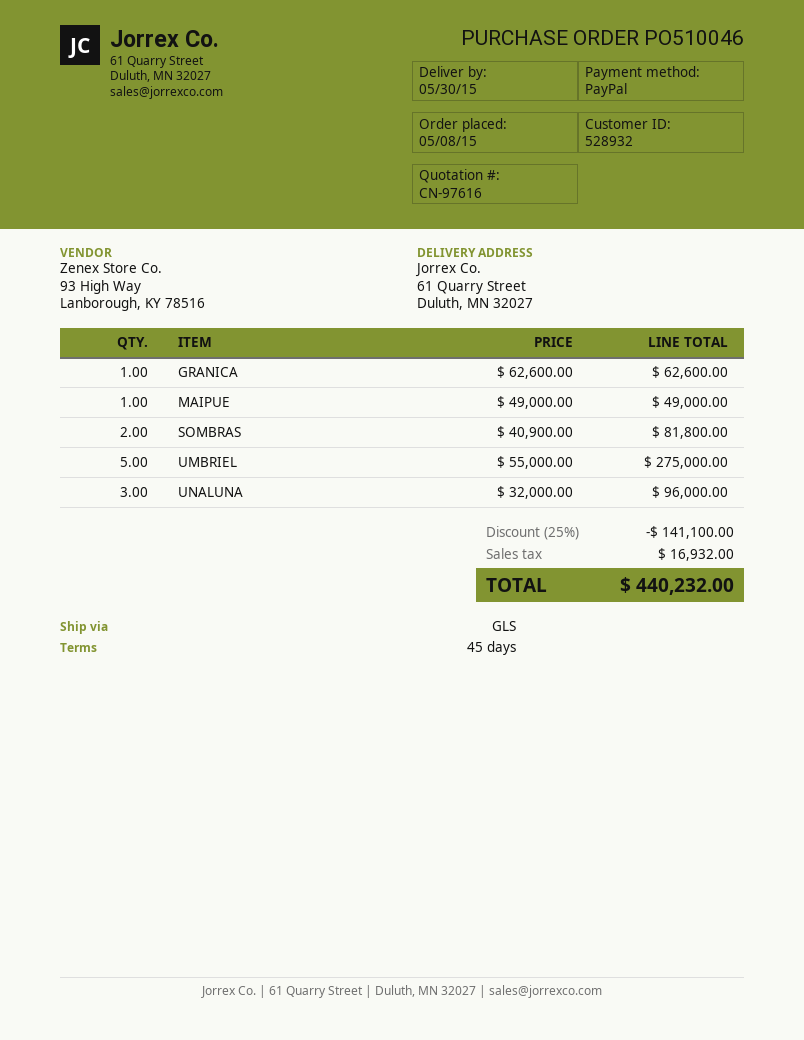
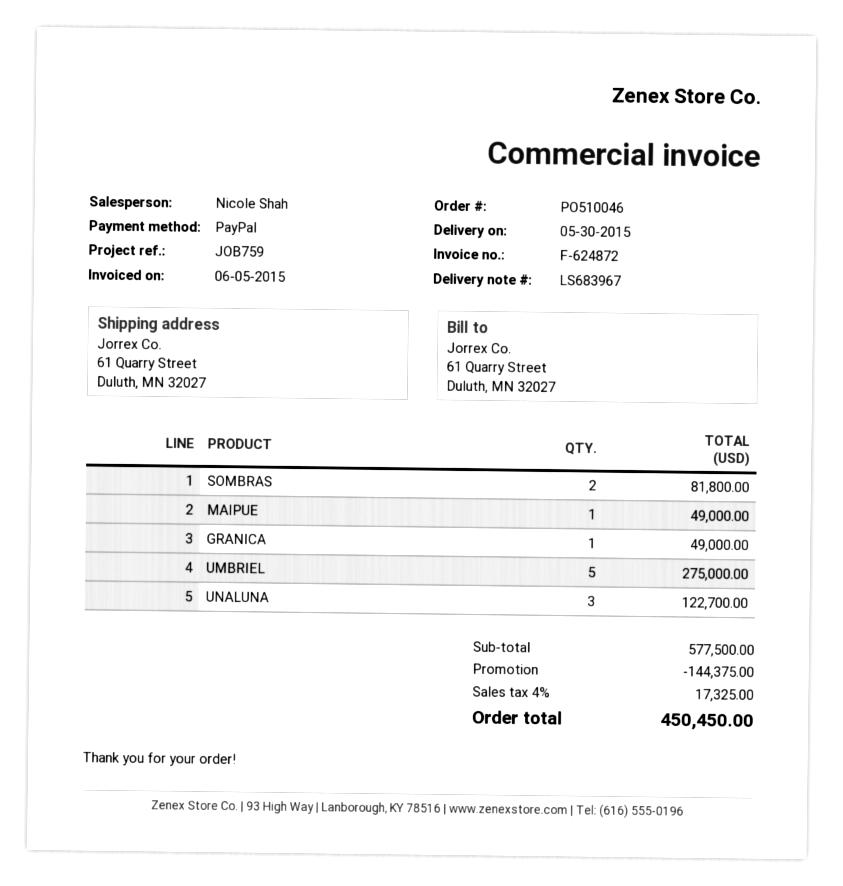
GRANICA: 1 for 62600.00 -> 1 for 49000.00
UNALUNA: 3 for 96000.00 -> 3 for 122700.00
discount: 141100.00 -> 144375.00
tax: 16932.00 -> 17325.00
total: 440232.00 -> 450450.00

